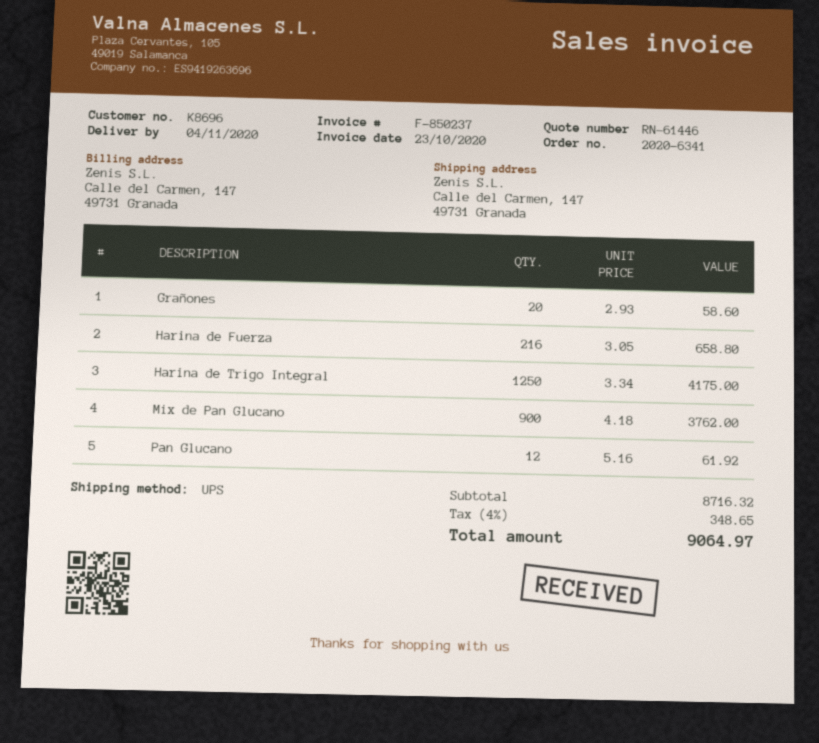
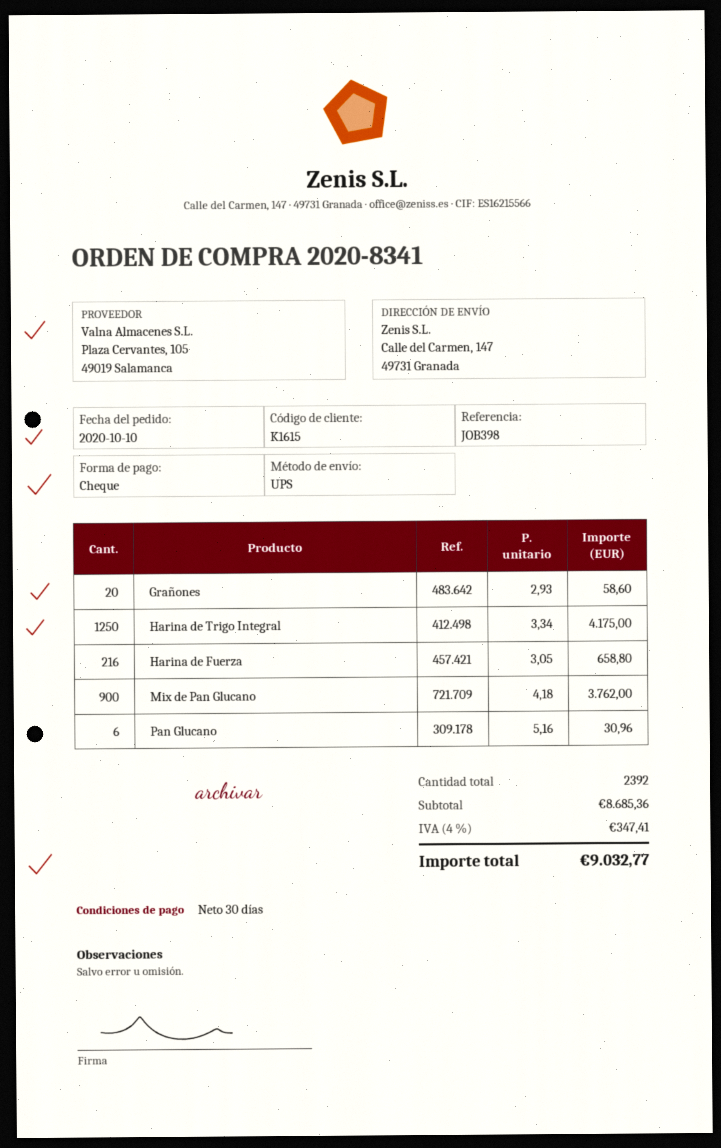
order number: 2020-6341 -> 2020-8341
customer number: K8696 -> K1615
Pan Glucano: 12 x 5.16 = 61.92 -> 6 x 5.16 = 30.96
subtotal: 8716.32 -> 8685.36
tax: 4% = 348.65 -> 4% = 347.41
total: 9064.97 -> 9032.77

